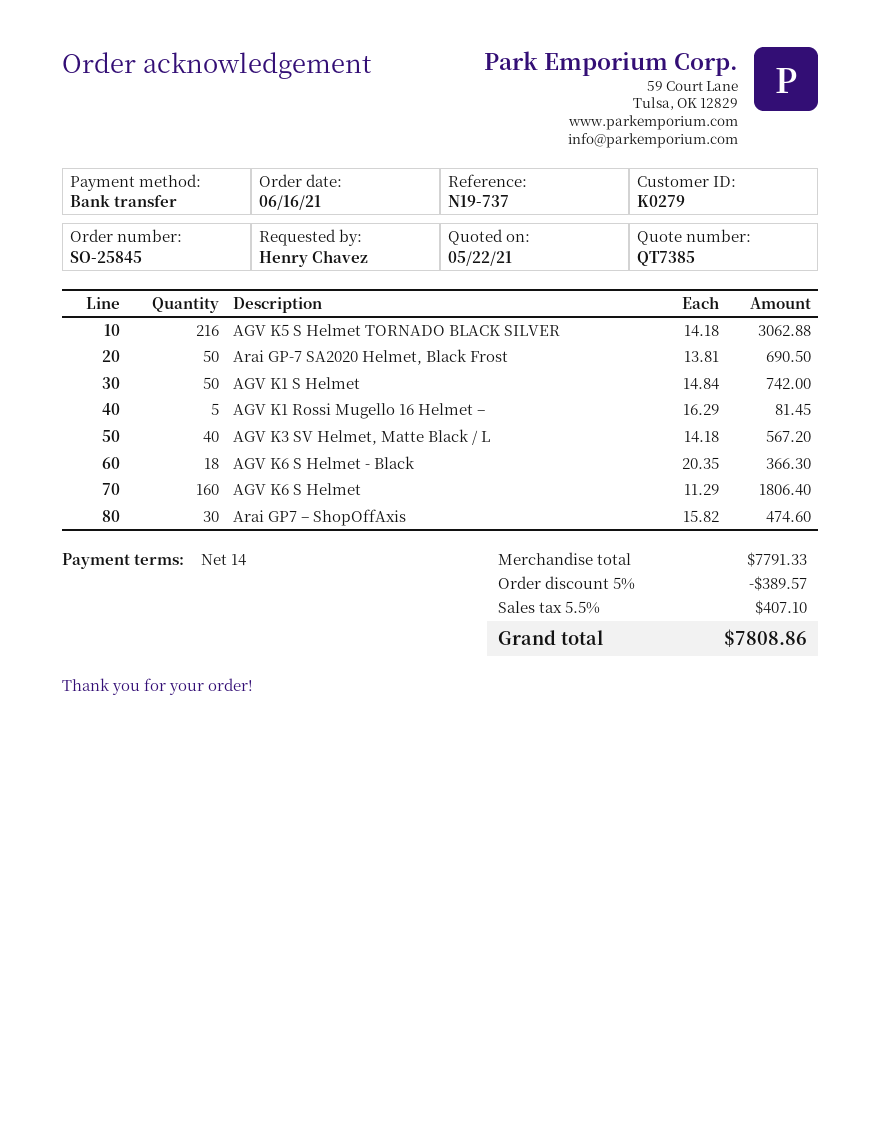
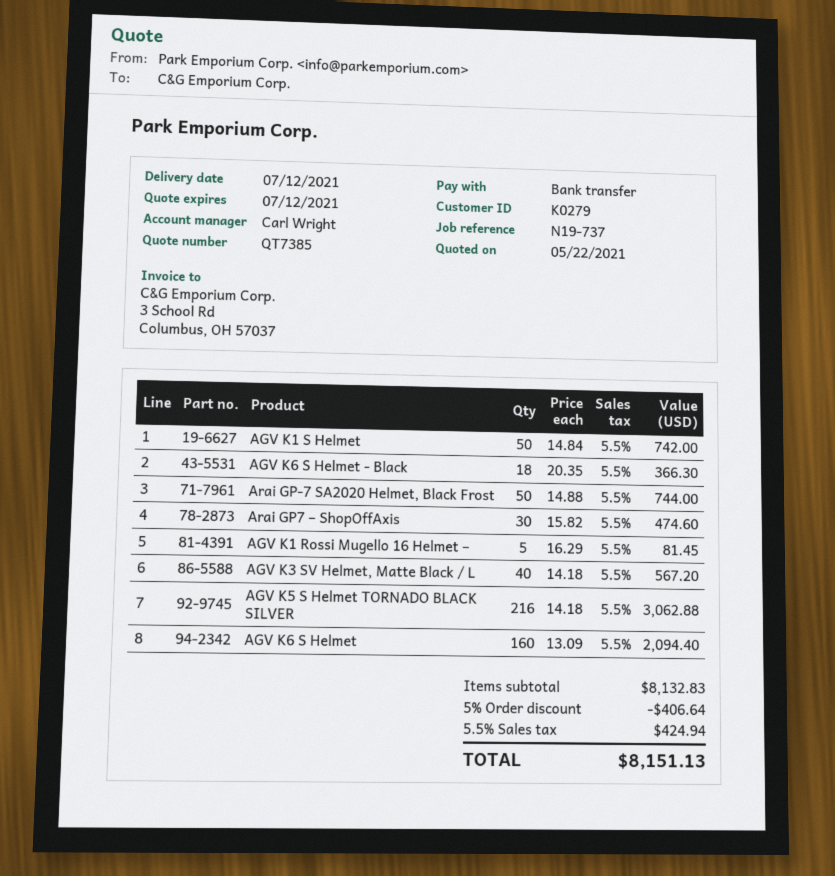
Arai GP-7 SA2020 Helmet, Black Frost: 50 x 13.81 = 690.50 -> 50 x 14.88 = 744.00
AGV K6 S Helmet: 160 x 11.29 = 1806.40 -> 160 x 13.09 = 2094.40
subtotal: 7791.33 -> 8132.83
discount: 5% = 389.57 -> 5% = 406.64
tax: 5.5% = 407.10 -> 5.5% = 424.94
total: 7808.86 -> 8151.13

